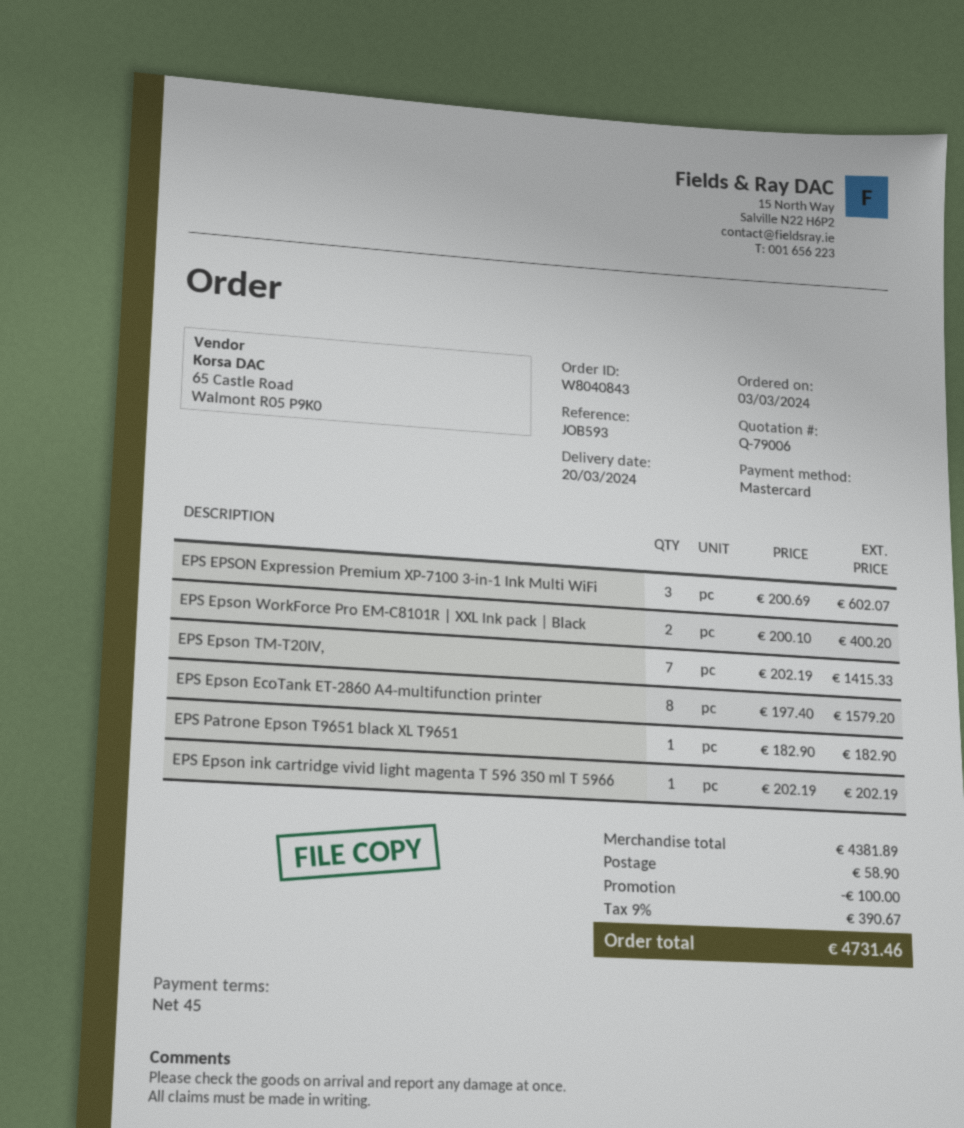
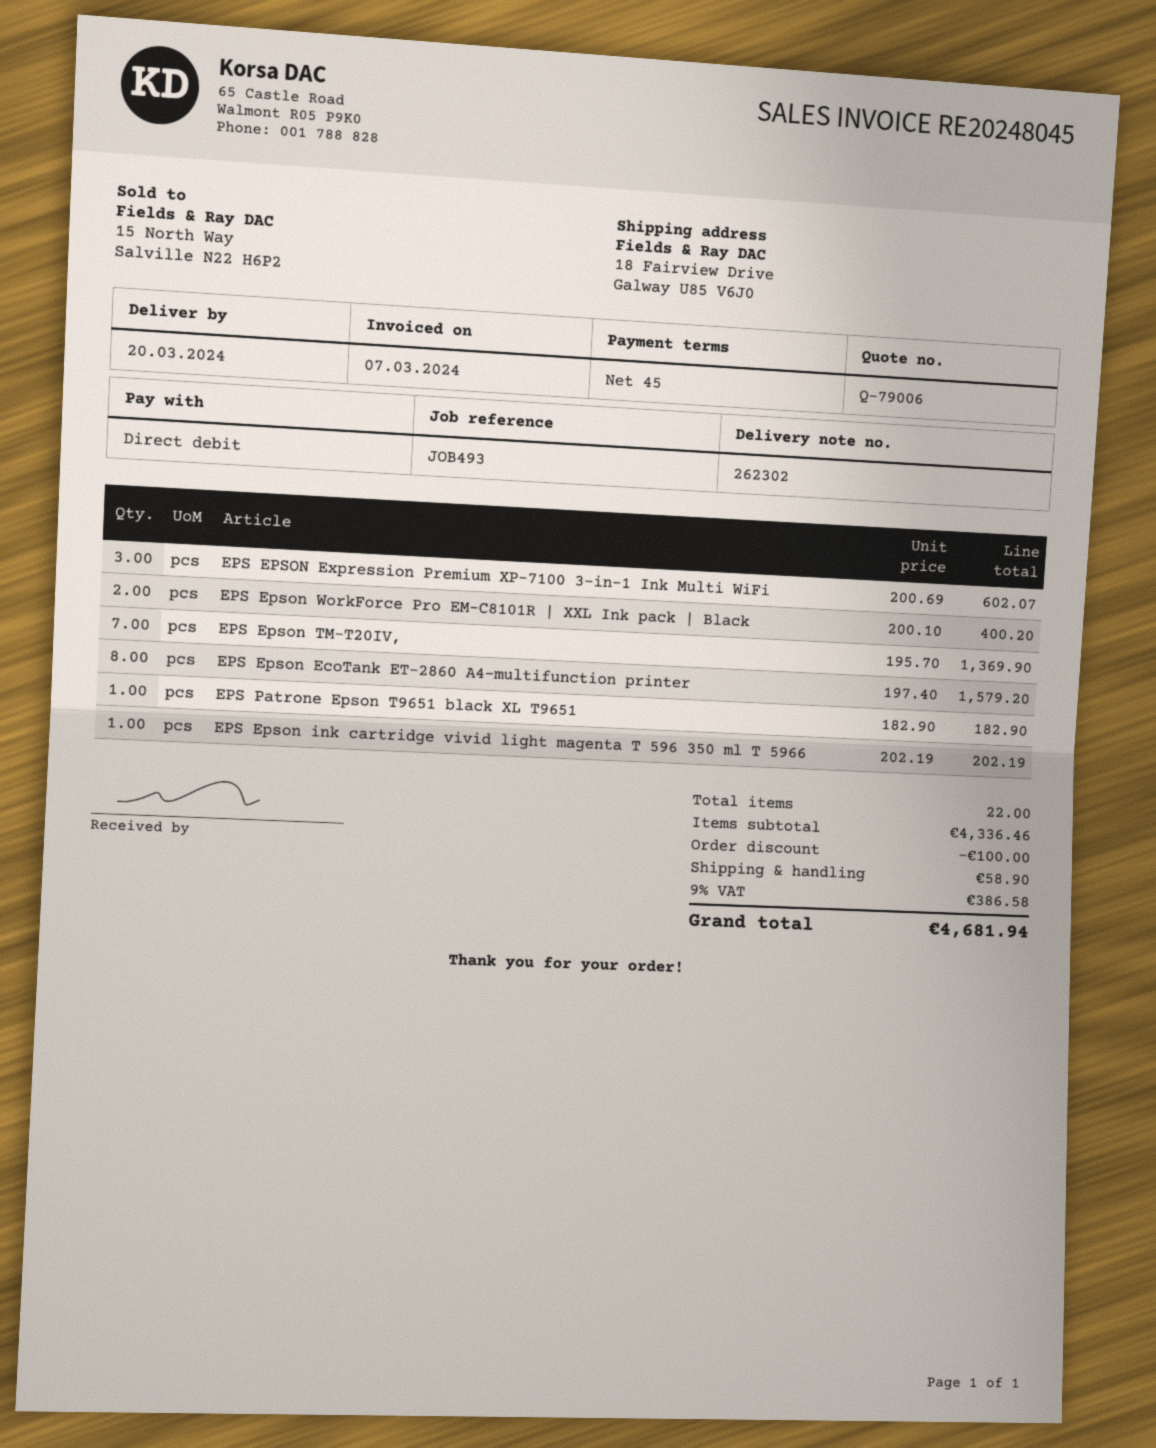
reference: JOB593 -> JOB493
payment method: Mastercard -> direct debit
EPS Epson TM-T20IV,: 7 x 202.19 = 1415.33 -> 7 x 195.70 = 1369.90
subtotal: 4381.89 -> 4336.46
tax: 9% = 390.67 -> 9% = 386.58
total: 4731.46 -> 4681.94

